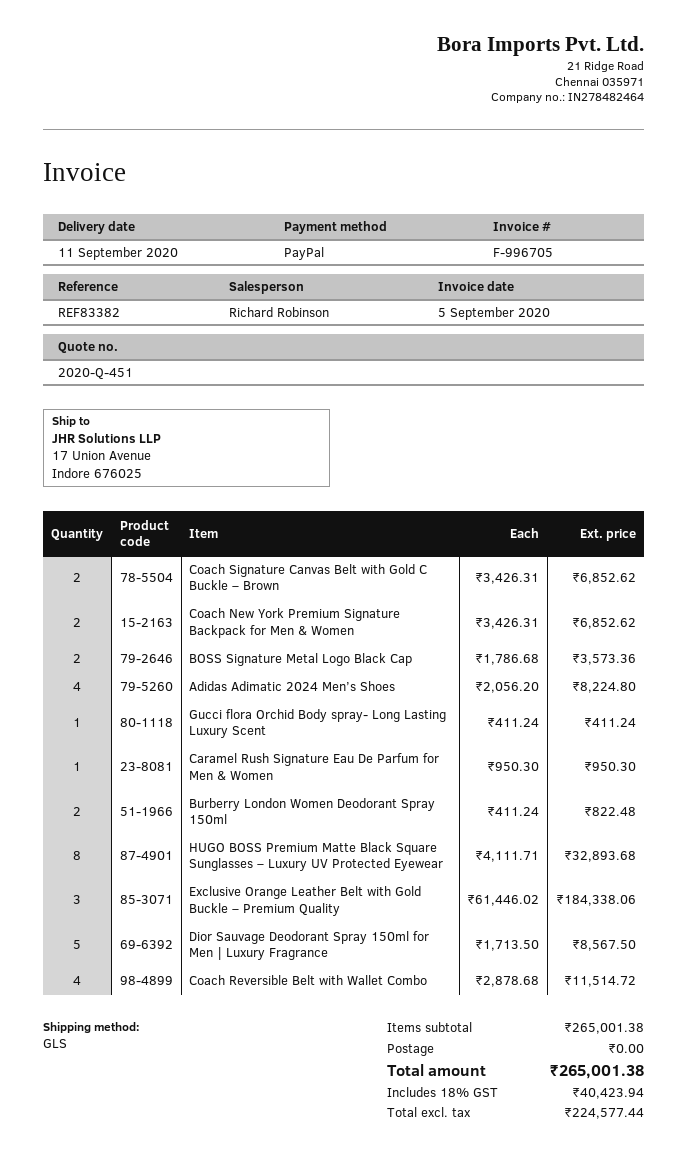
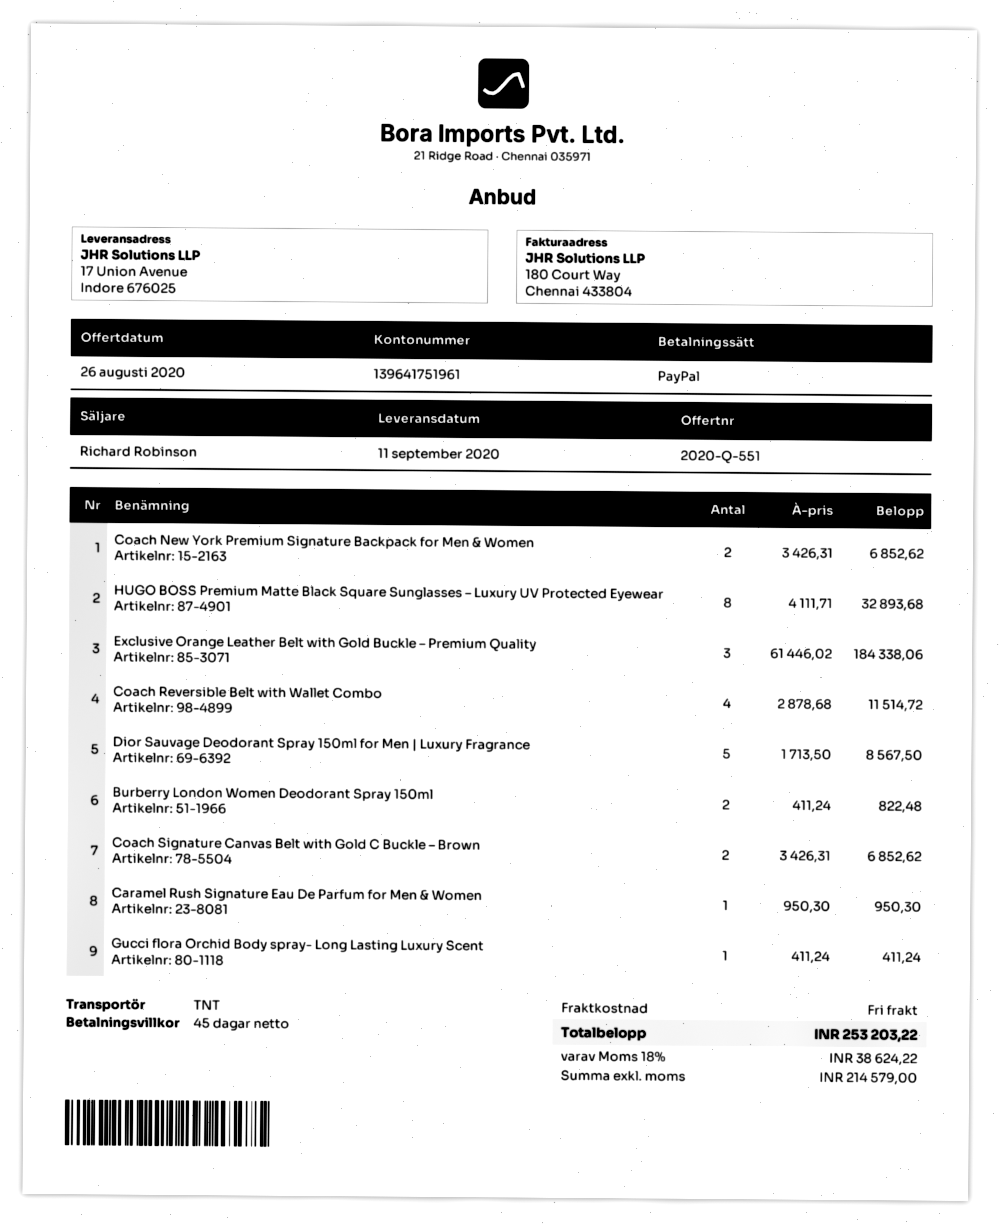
quote number: 2020-Q-451 -> 2020-Q-551
shipping method: GLS -> TNT
BOSS Signature Metal Logo Black Cap: 2 x 1786.68 = 3573.36 -> none
Adidas Adimatic 2024 Men’s Shoes: 4 x 2056.20 = 8224.80 -> none
net: 224577.44 -> 214579.00
tax: 18% = 40423.94 -> 18% = 38624.22
total: 265001.38 -> 253203.22

